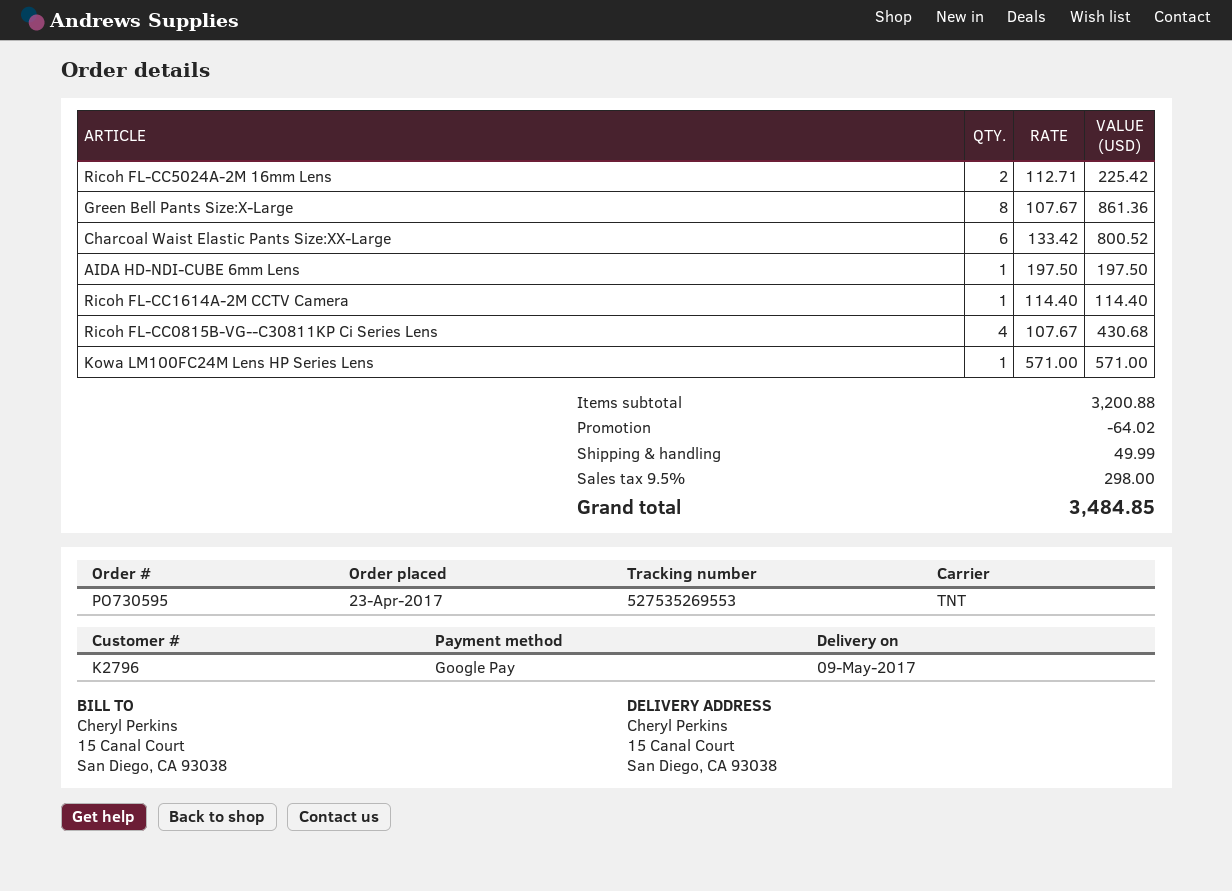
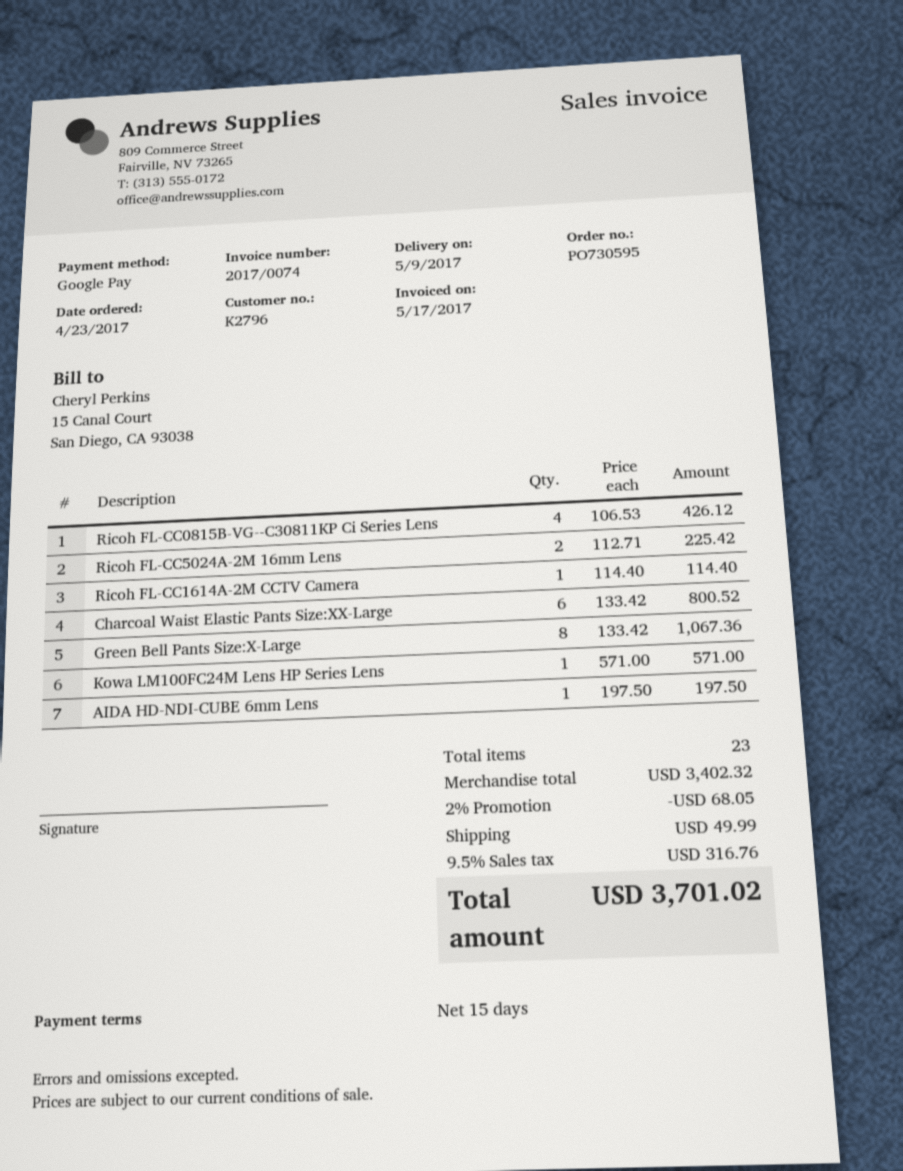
Green Bell Pants Size:X-Large: 8 x 107.67 = 861.36 -> 8 x 133.42 = 1067.36
Ricoh FL-CC0815B-VG--C30811KP Ci Series Lens: 4 x 107.67 = 430.68 -> 4 x 106.53 = 426.12
subtotal: 3200.88 -> 3402.32
discount: 64.02 -> 68.05
tax: 9.5% = 298.00 -> 9.5% = 316.76
total: 3484.85 -> 3701.02

